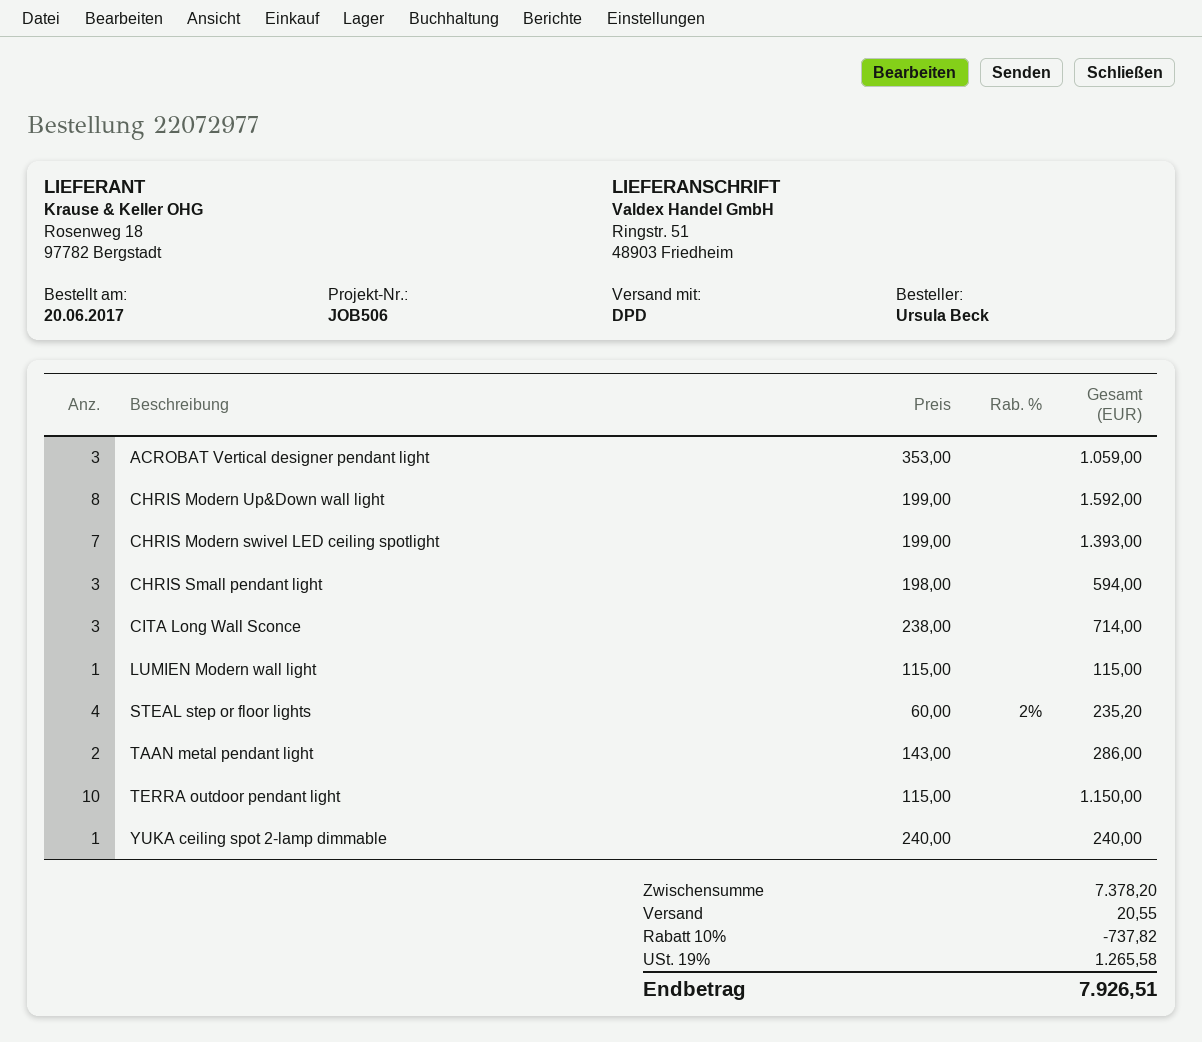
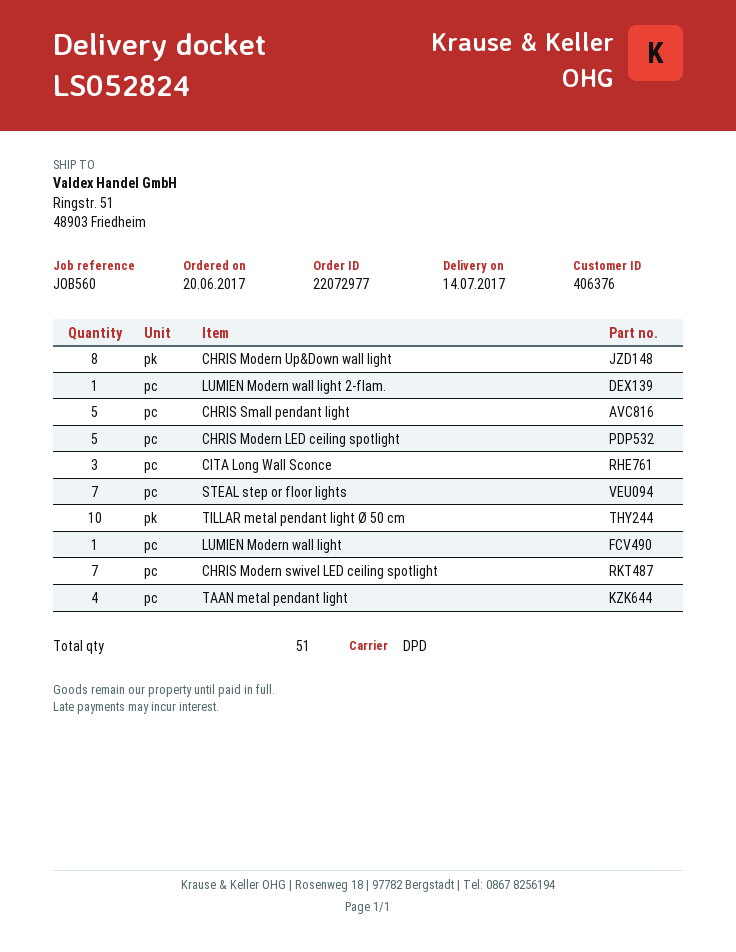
reference: JOB506 -> JOB560
ACROBAT Vertical designer pendant light: 3 -> none
CHRIS Small pendant light: 3 -> 5
STEAL step or floor lights: 4 -> 7
TAAN metal pendant light: 2 -> 4
TERRA outdoor pendant light: 10 -> none
YUKA ceiling spot 2-lamp dimmable: 1 -> none
LUMIEN Modern wall light 2-flam.: none -> 1
CHRIS Modern LED ceiling spotlight: none -> 5
TILLAR metal pendant light Ø 50 cm: none -> 10

